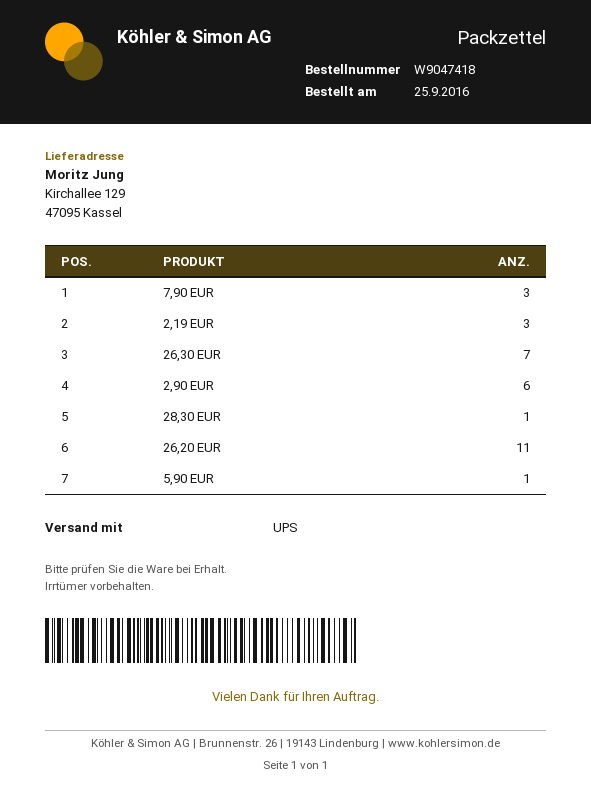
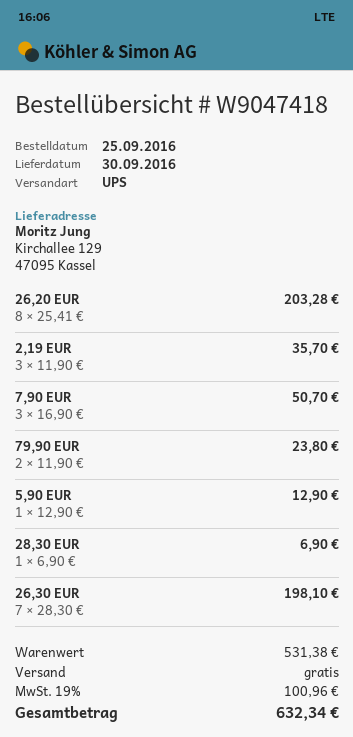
2,90 EUR: 6 -> none
26,20 EUR: 11 -> 8
79,90 EUR: none -> 2

